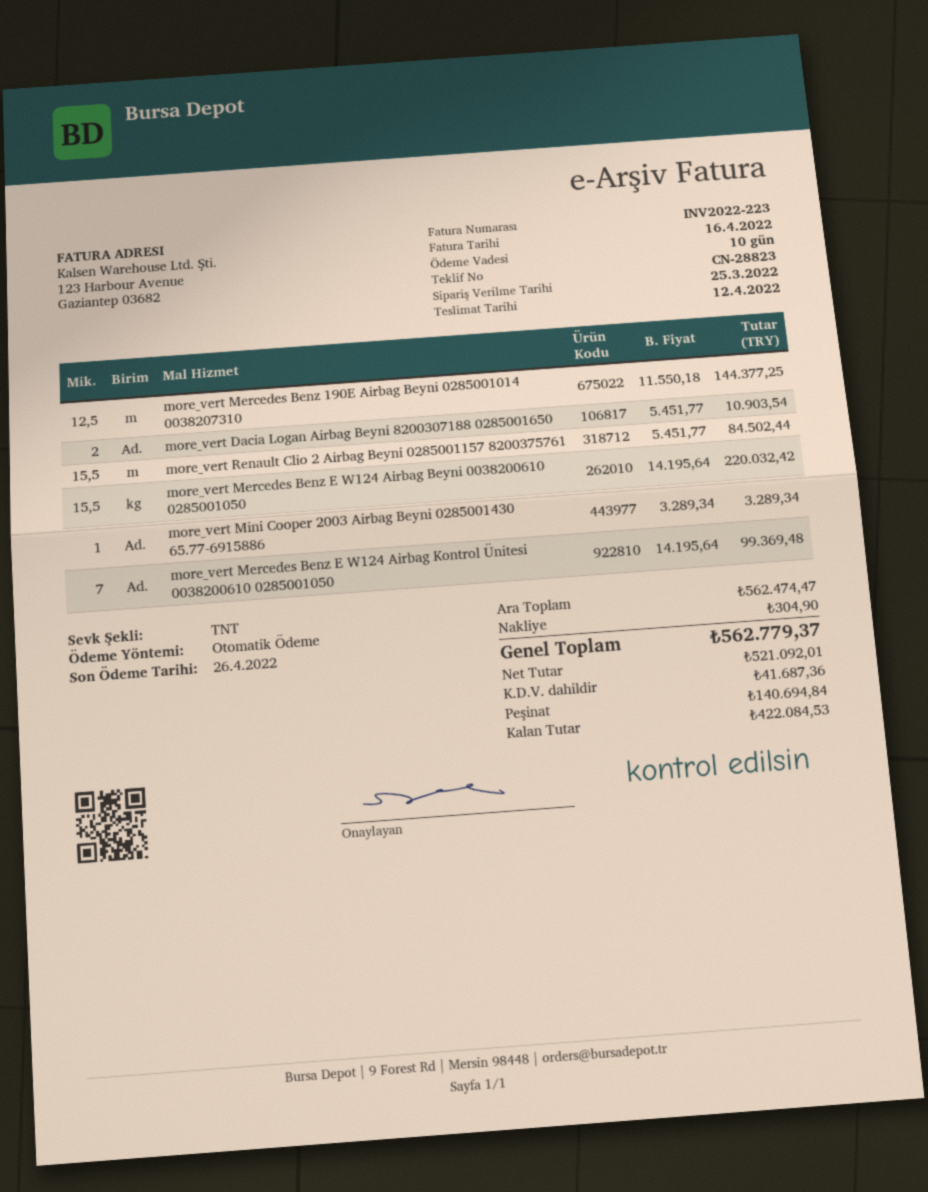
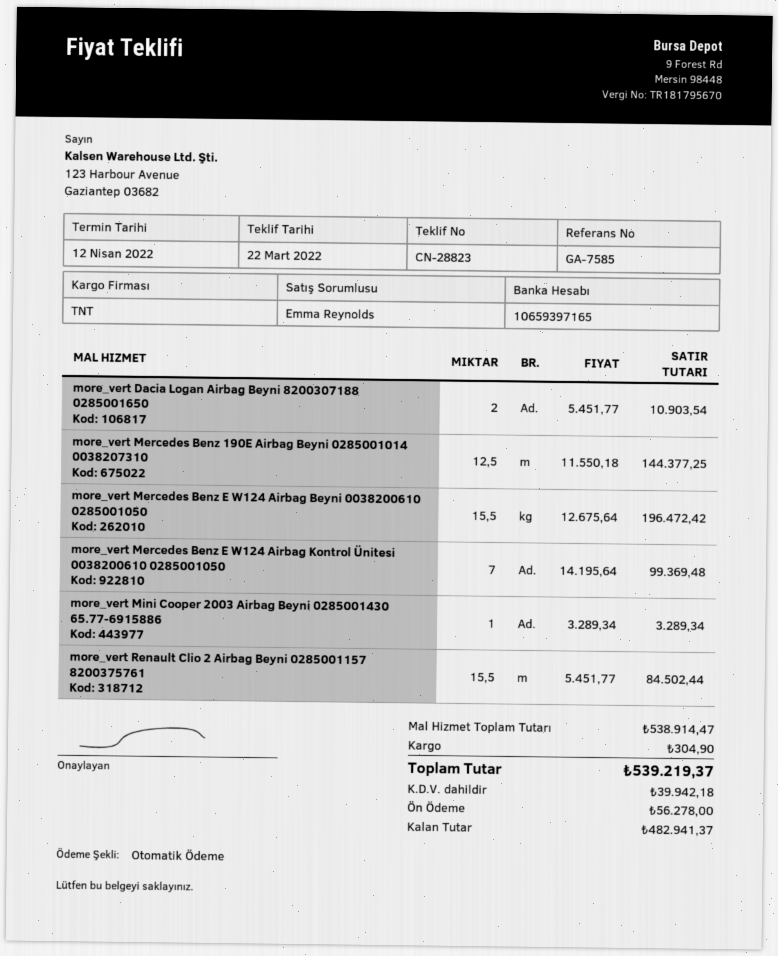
more_vert Mercedes Benz E W124 Airbag Beyni 0038200610 0285001050: 15.5 x 14195.64 = 220032.42 -> 15.5 x 12675.64 = 196472.42
subtotal: 562474.47 -> 538914.47
tax: 41687.36 -> 39942.18
total: 562779.37 -> 539219.37
deposit: 140694.84 -> 56278.00
balance: 422084.53 -> 482941.37

